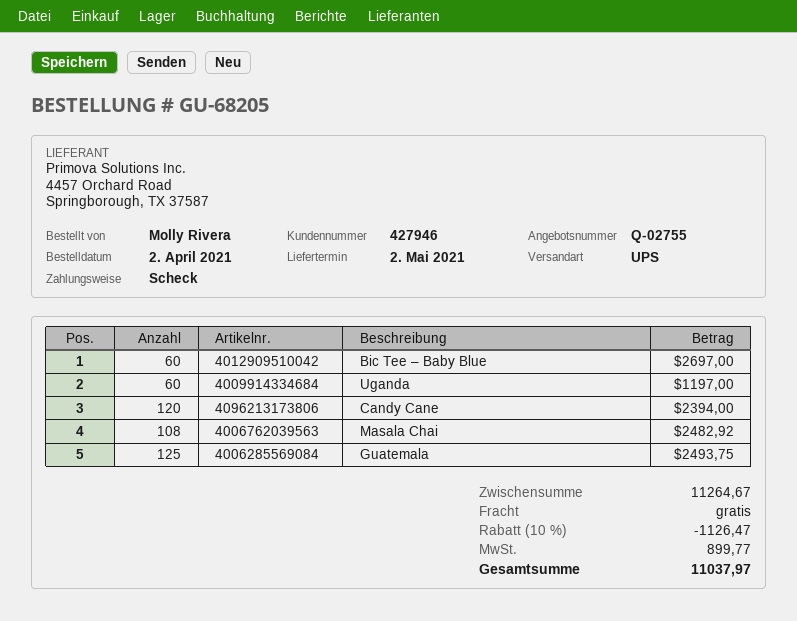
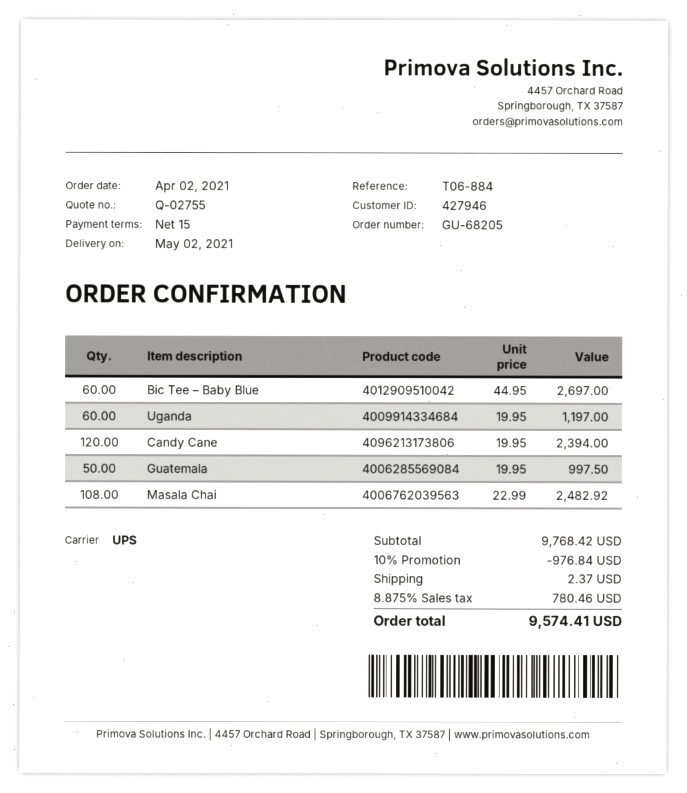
Guatemala: 125 for 2493.75 -> 50 for 997.50
subtotal: 11264.67 -> 9768.42
discount: 10% = 1126.47 -> 10% = 976.84
shipping: 0.00 -> 2.37
tax: 899.77 -> 780.46
total: 11037.97 -> 9574.41

